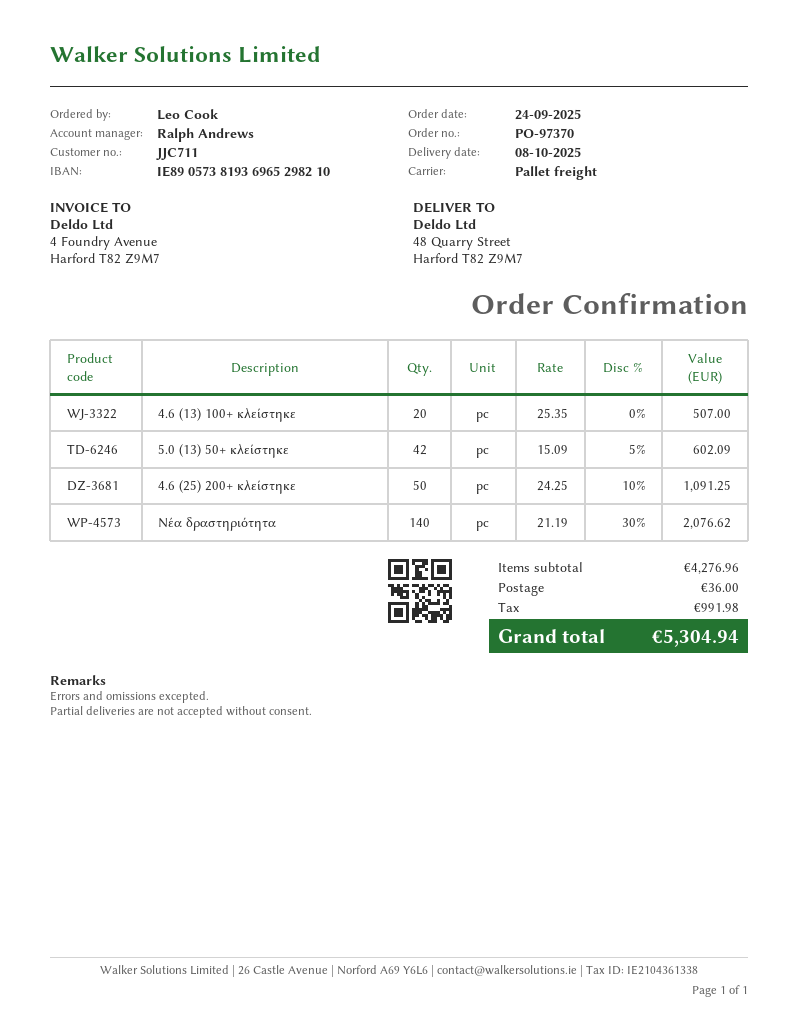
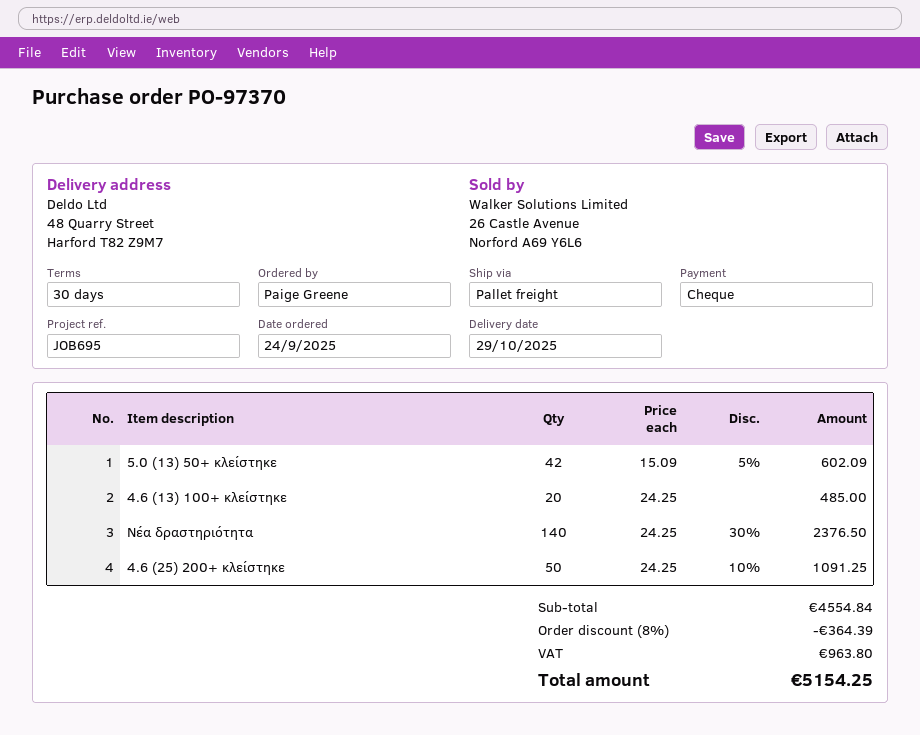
delivery date: 2025-10-08 -> 2025-10-29
ordered by: Leo Cook -> Paige Greene
4.6 (13) 100+ κλείστηκε: 20 x 25.35 = 507.00 -> 20 x 24.25 = 485.00
Νέα δραστηριότητα: 140 x 21.19 - 30% = 2076.62 -> 140 x 24.25 - 30% = 2376.50
subtotal: 4276.96 -> 4554.84
discount: none -> 8% = 364.39
shipping: 36.00 -> none
tax: 991.98 -> 963.80
total: 5304.94 -> 5154.25

